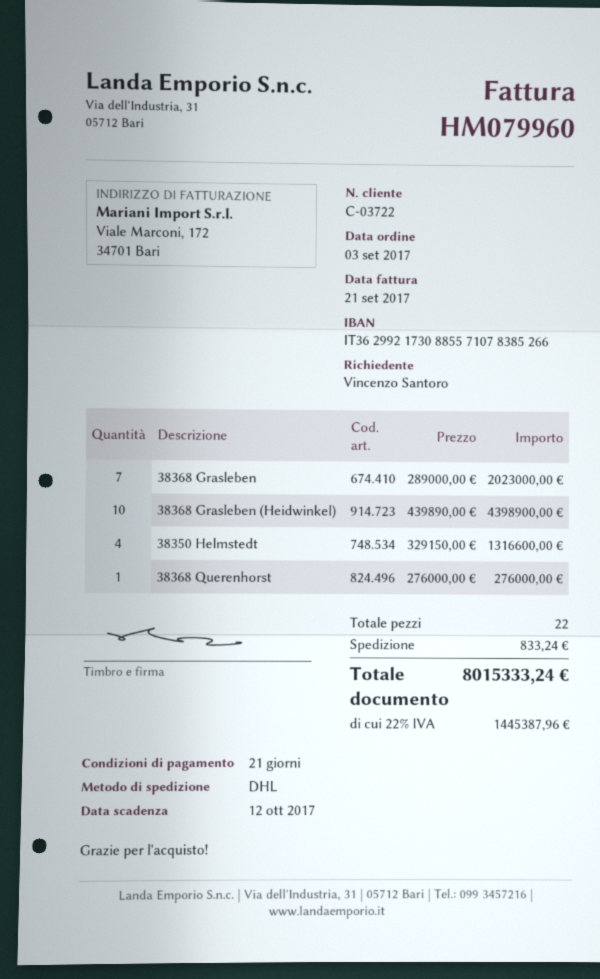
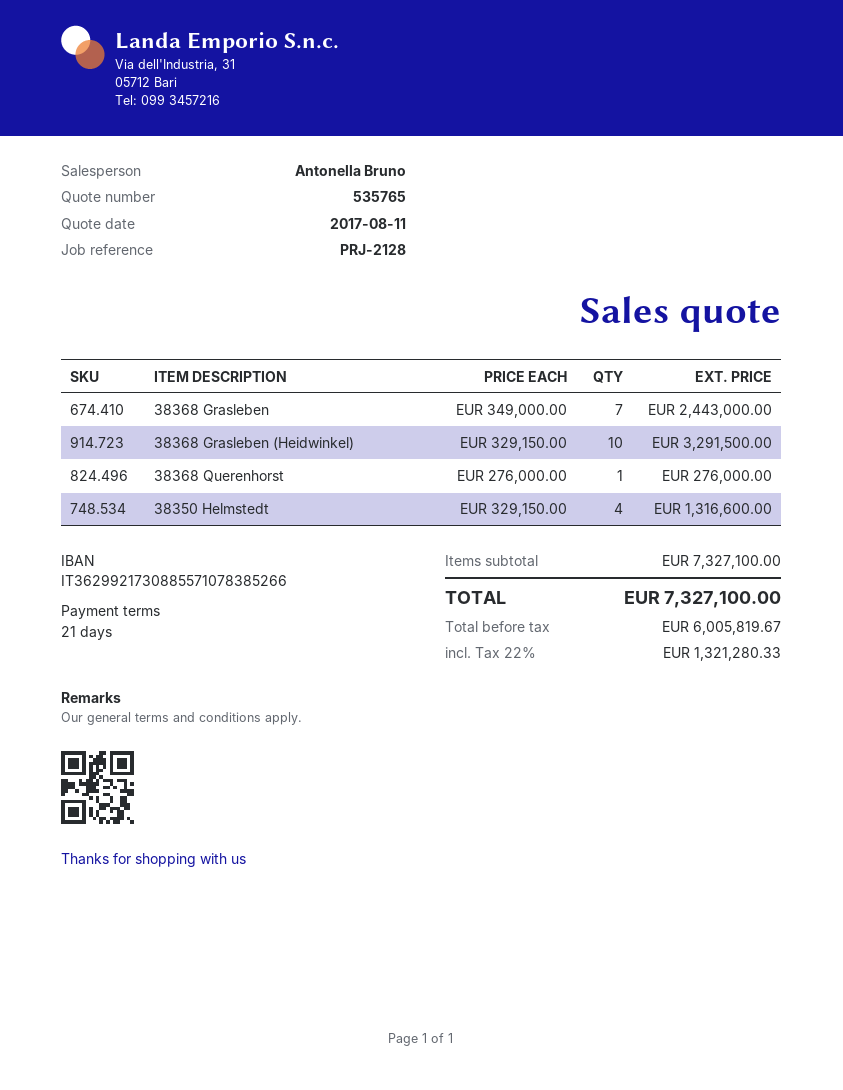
38368 Grasleben: 7 x 289000.00 = 2023000.00 -> 7 x 349000.00 = 2443000.00
38368 Grasleben (Heidwinkel): 10 x 439890.00 = 4398900.00 -> 10 x 329150.00 = 3291500.00
shipping: 833.24 -> none
tax: 22% = 1445387.96 -> 22% = 1321280.33
total: 8015333.24 -> 7327100.00

